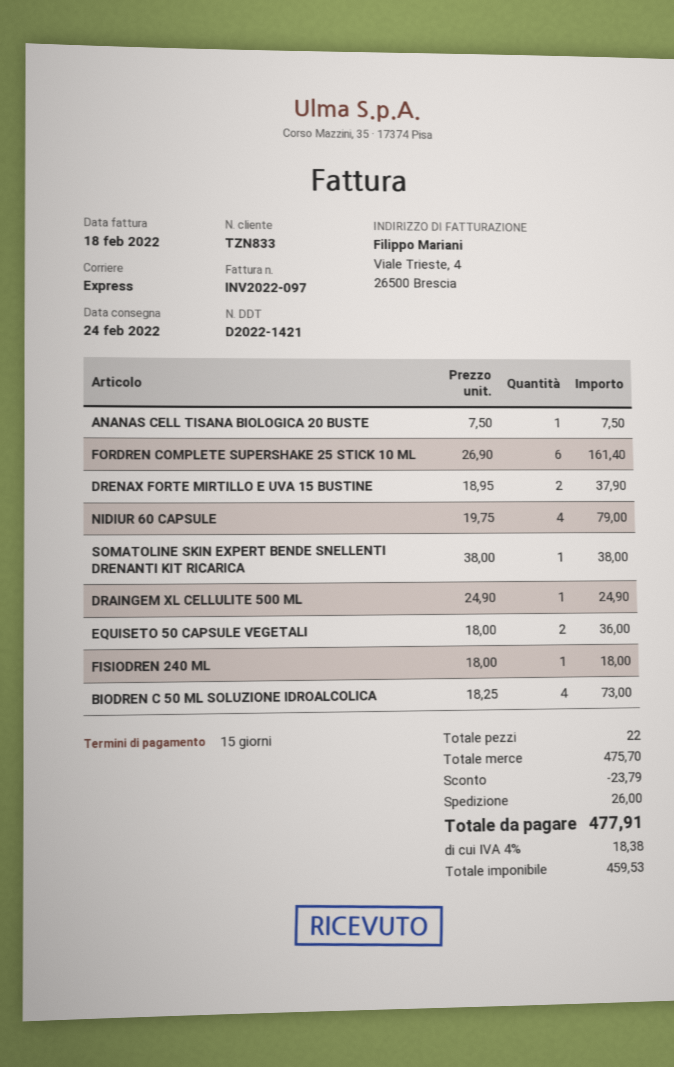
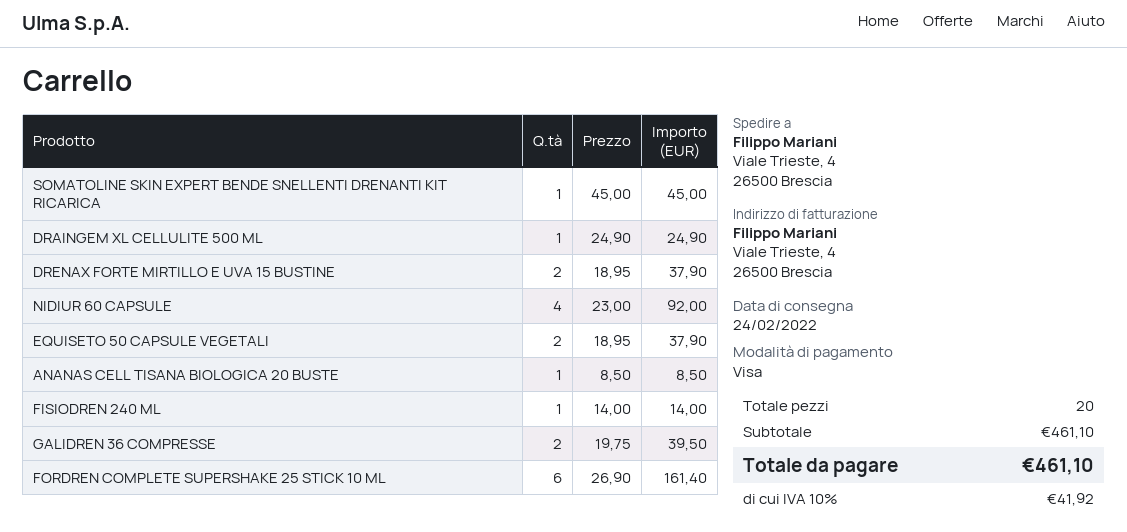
ANANAS CELL TISANA BIOLOGICA 20 BUSTE: 1 x 7.50 = 7.50 -> 1 x 8.50 = 8.50
NIDIUR 60 CAPSULE: 4 x 19.75 = 79.00 -> 4 x 23.00 = 92.00
SOMATOLINE SKIN EXPERT BENDE SNELLENTI DRENANTI KIT RICARICA: 1 x 38.00 = 38.00 -> 1 x 45.00 = 45.00
EQUISETO 50 CAPSULE VEGETALI: 2 x 18.00 = 36.00 -> 2 x 18.95 = 37.90
FISIODREN 240 ML: 1 x 18.00 = 18.00 -> 1 x 14.00 = 14.00
BIODREN C 50 ML SOLUZIONE IDROALCOLICA: 4 x 18.25 = 73.00 -> none
GALIDREN 36 COMPRESSE: none -> 2 x 19.75 = 39.50
total quantity: 22 -> 20
subtotal: 475.70 -> 461.10
discount: 23.79 -> none
shipping: 26.00 -> none
tax: 4% = 18.38 -> 10% = 41.92
total: 477.91 -> 461.10

